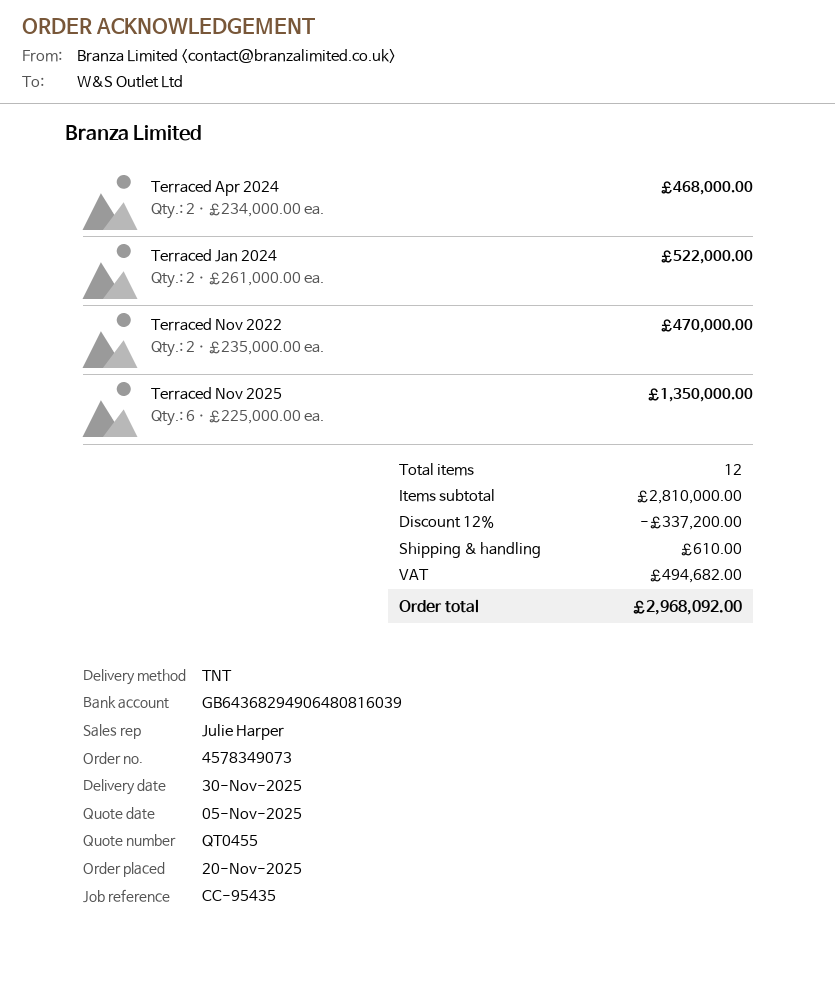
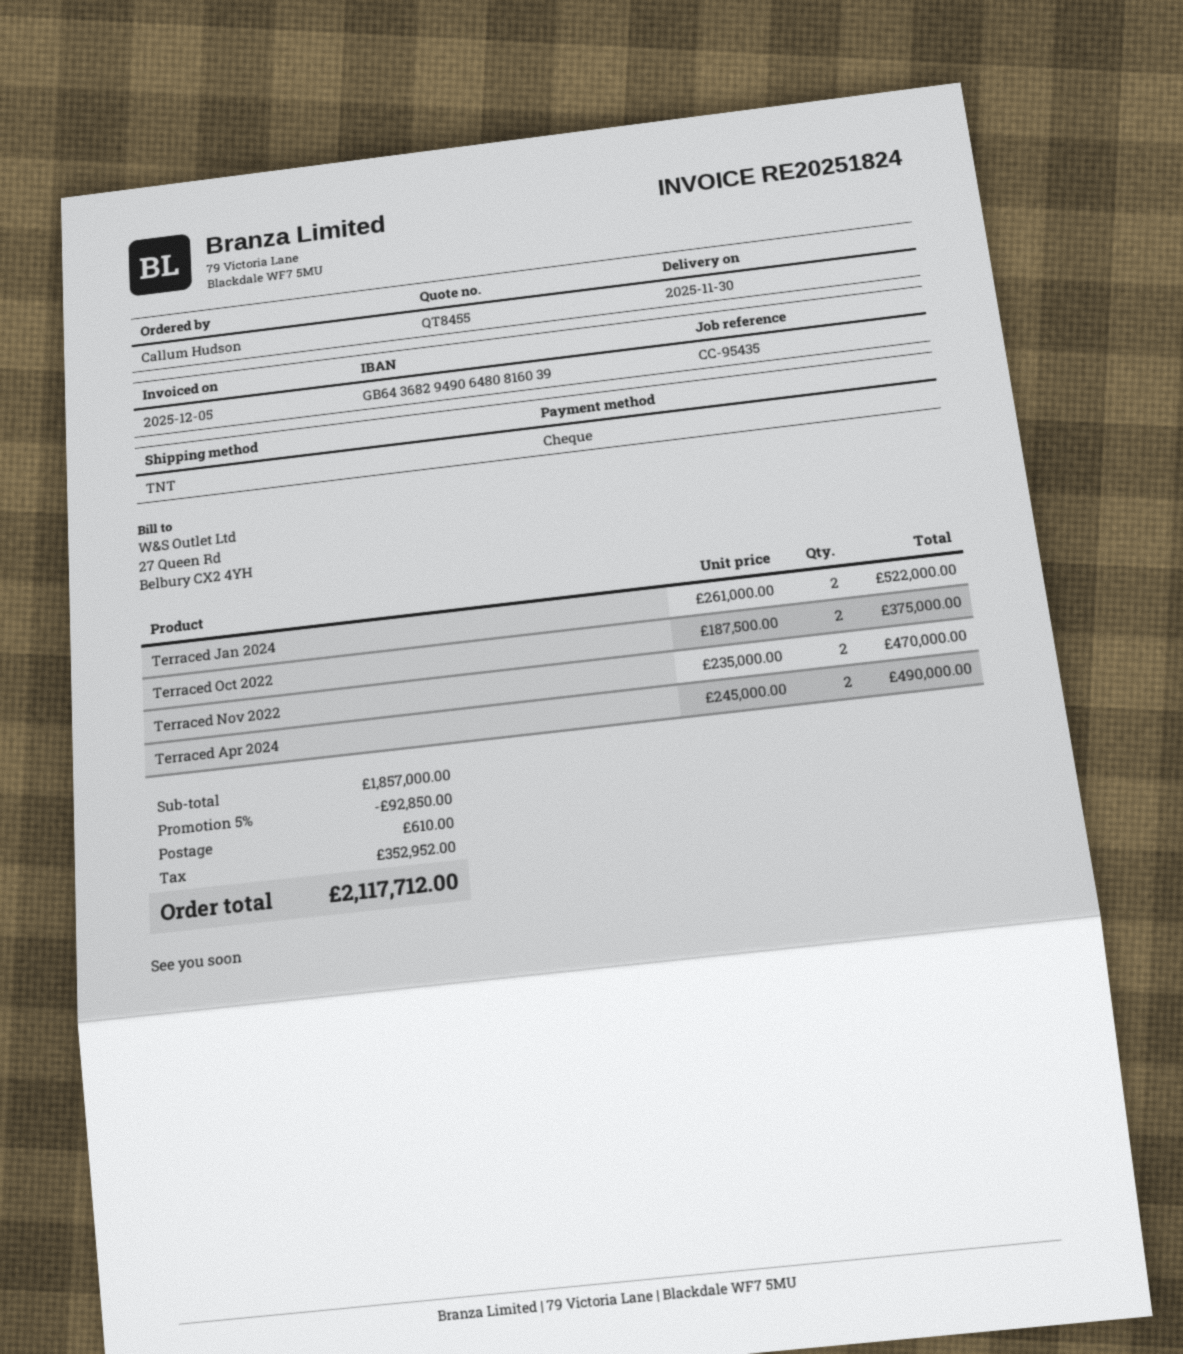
quote number: QT0455 -> QT8455
Terraced Apr 2024: 2 x 234000.00 = 468000.00 -> 2 x 245000.00 = 490000.00
Terraced Nov 2025: 6 x 225000.00 = 1350000.00 -> none
Terraced Oct 2022: none -> 2 x 187500.00 = 375000.00
subtotal: 2810000.00 -> 1857000.00
discount: 12% = 337200.00 -> 5% = 92850.00
tax: 494682.00 -> 352952.00
total: 2968092.00 -> 2117712.00

